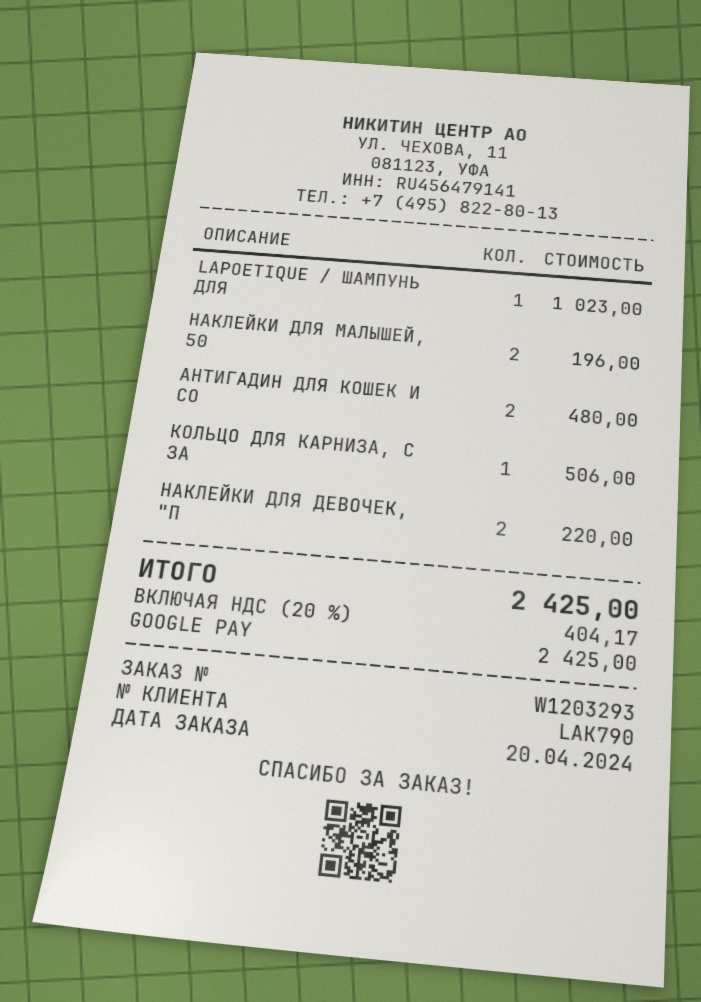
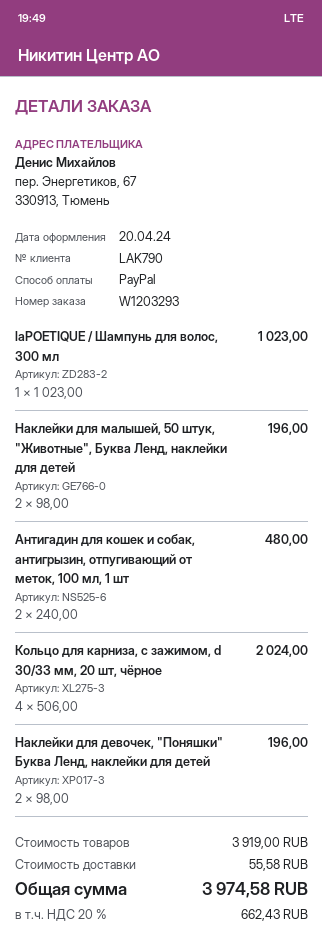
payment method: Google Pay -> PayPal
КОЛЬЦО ДЛЯ КАРНИЗА, С ЗА: 1 for 506.00 -> 4 for 2024.00
НАКЛЕЙКИ ДЛЯ ДЕВОЧЕК, "П: 2 for 220.00 -> 2 for 196.00
shipping: none -> 55.58
tax: 20% = 404.17 -> 20% = 662.43
total: 2425.00 -> 3974.58

